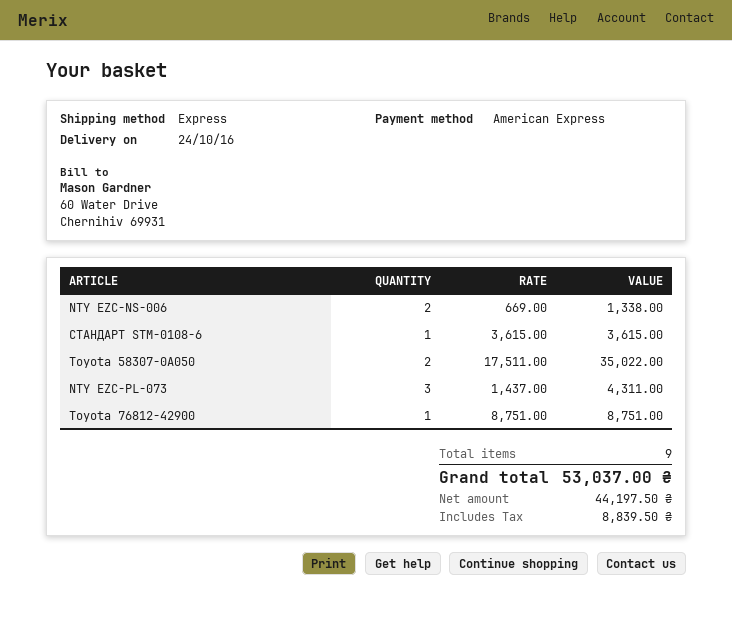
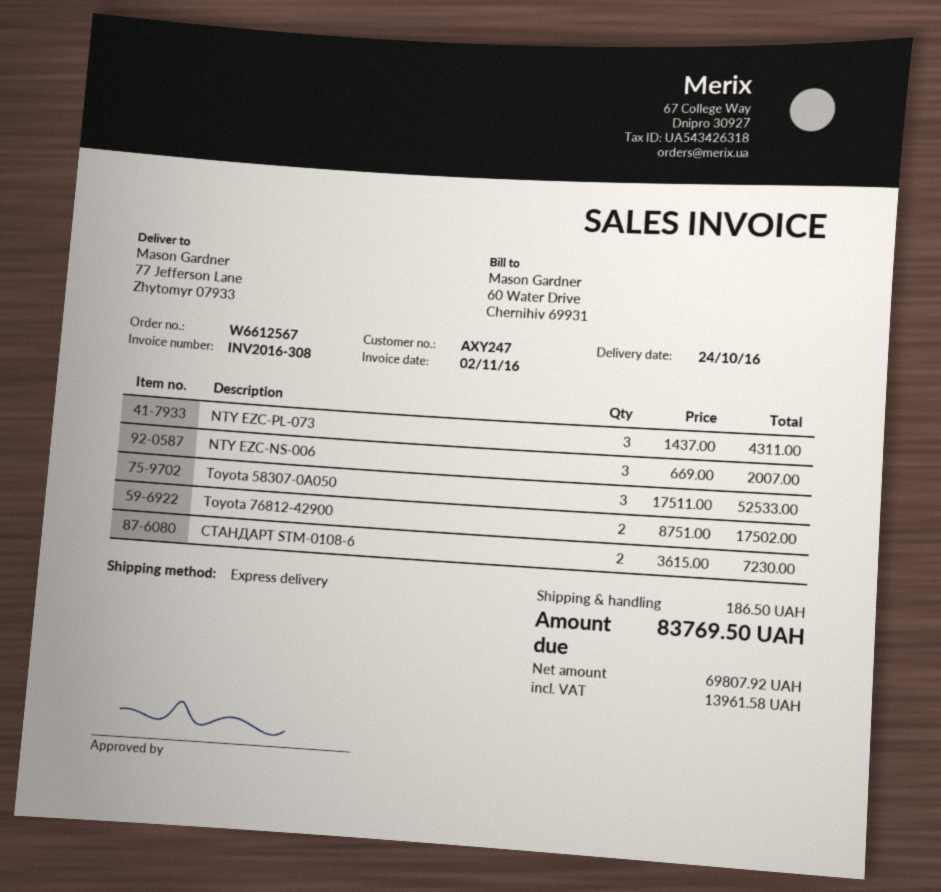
NTY EZC-NS-006: 2 x 669.00 = 1338.00 -> 3 x 669.00 = 2007.00
СТАНДАРТ STM-0108-6: 1 x 3615.00 = 3615.00 -> 2 x 3615.00 = 7230.00
Toyota 58307-0A050: 2 x 17511.00 = 35022.00 -> 3 x 17511.00 = 52533.00
Toyota 76812-42900: 1 x 8751.00 = 8751.00 -> 2 x 8751.00 = 17502.00
shipping: none -> 186.50
net: 44197.50 -> 69807.92
tax: 8839.50 -> 13961.58
total: 53037.00 -> 83769.50

